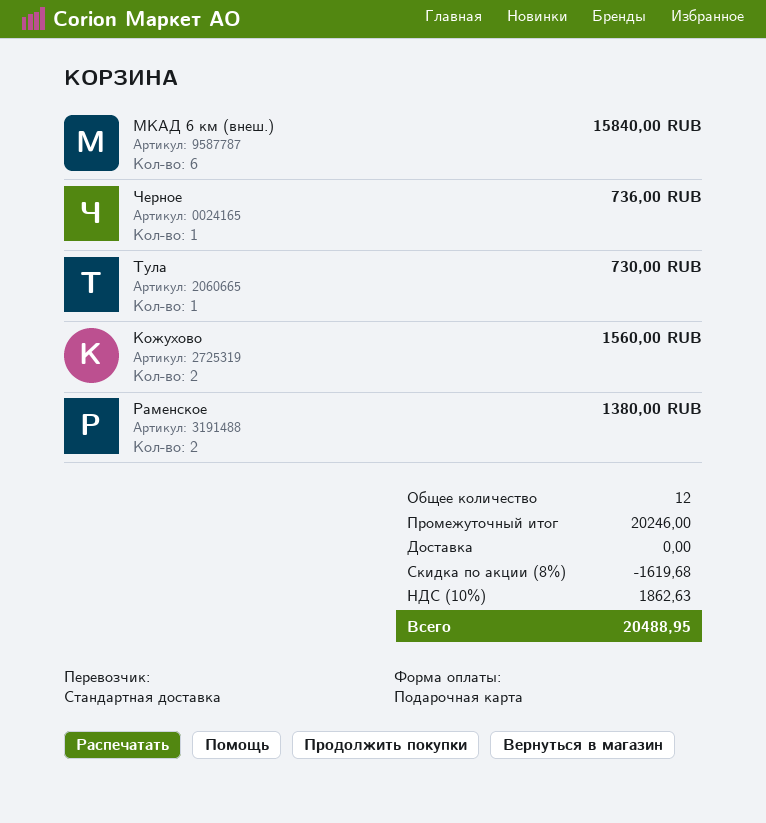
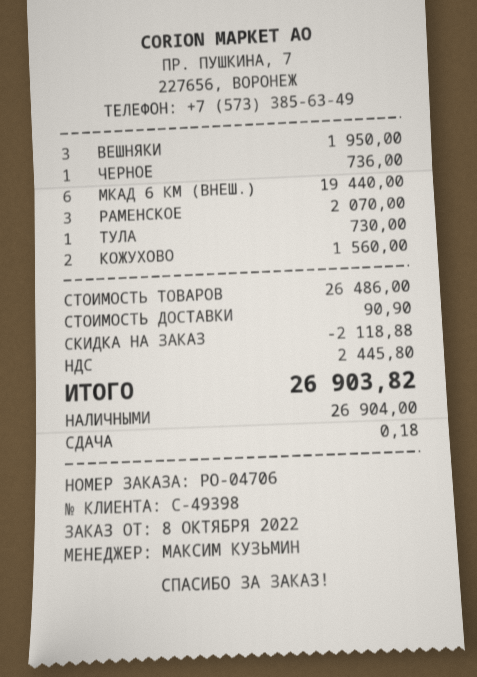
payment method: gift card -> cash
МКАД 6 км (внеш.): 6 for 15840.00 -> 6 for 19440.00
Раменское: 2 for 1380.00 -> 3 for 2070.00
ВЕШНЯКИ: none -> 3 for 1950.00
subtotal: 20246.00 -> 26486.00
discount: 1619.68 -> 2118.88
shipping: 0.00 -> 90.90
tax: 1862.63 -> 2445.80
total: 20488.95 -> 26903.82

